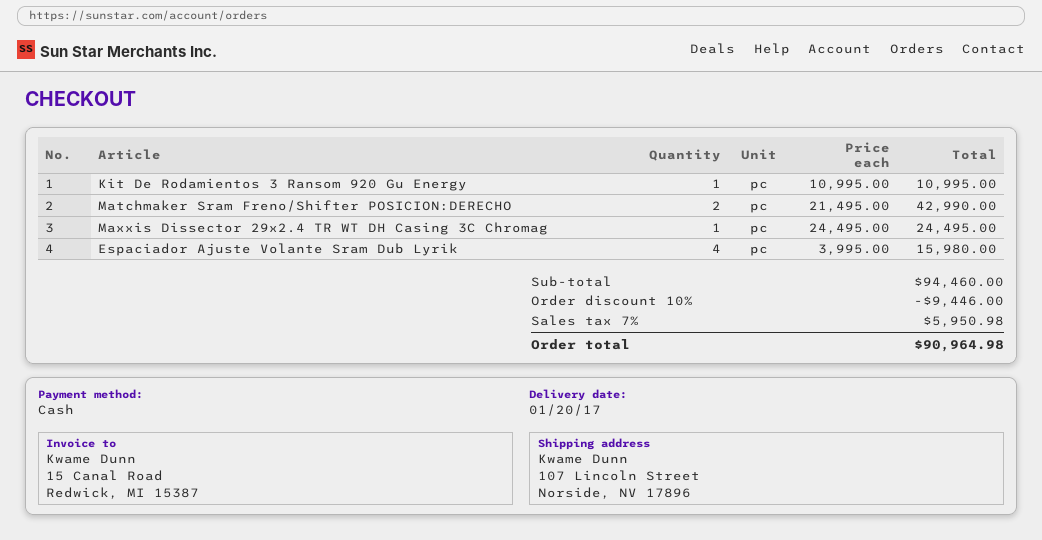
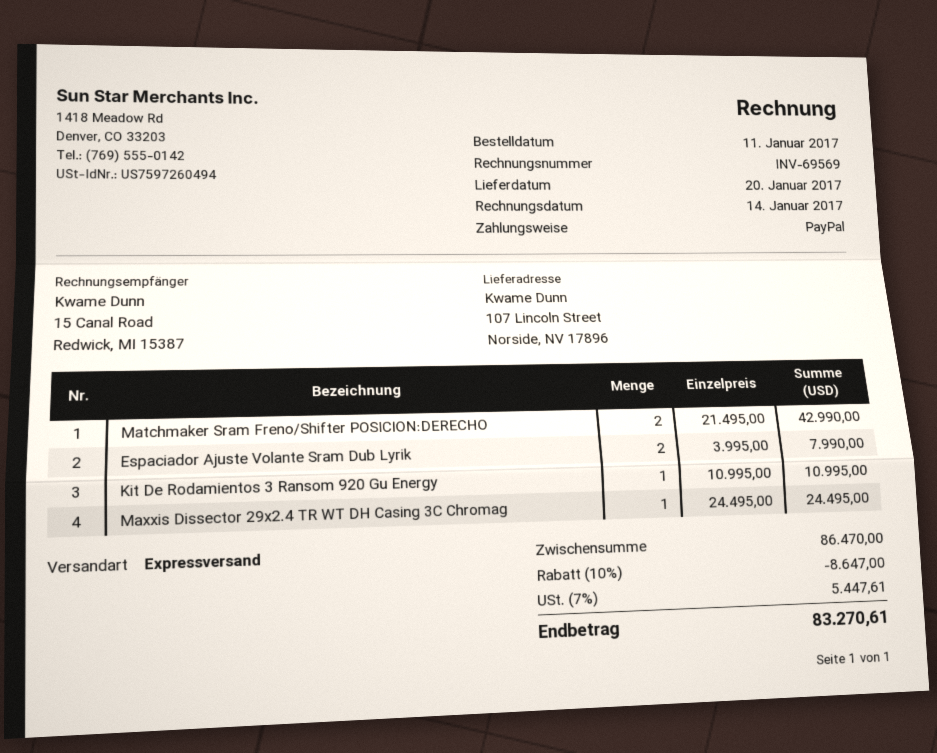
payment method: cash -> PayPal
Espaciador Ajuste Volante Sram Dub Lyrik: 4 x 3995.00 = 15980.00 -> 2 x 3995.00 = 7990.00
subtotal: 94460.00 -> 86470.00
discount: 10% = 9446.00 -> 10% = 8647.00
tax: 7% = 5950.98 -> 7% = 5447.61
total: 90964.98 -> 83270.61

